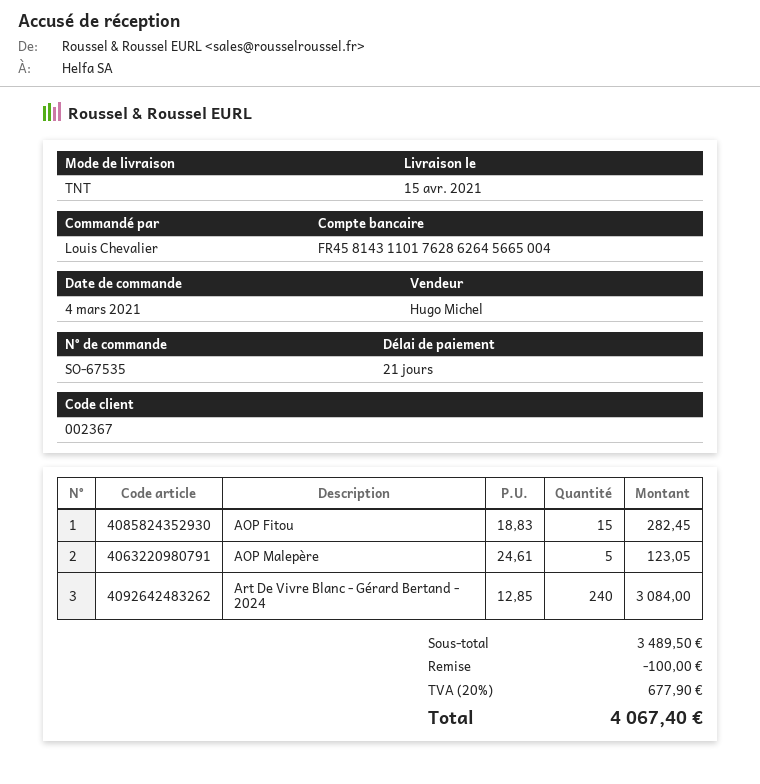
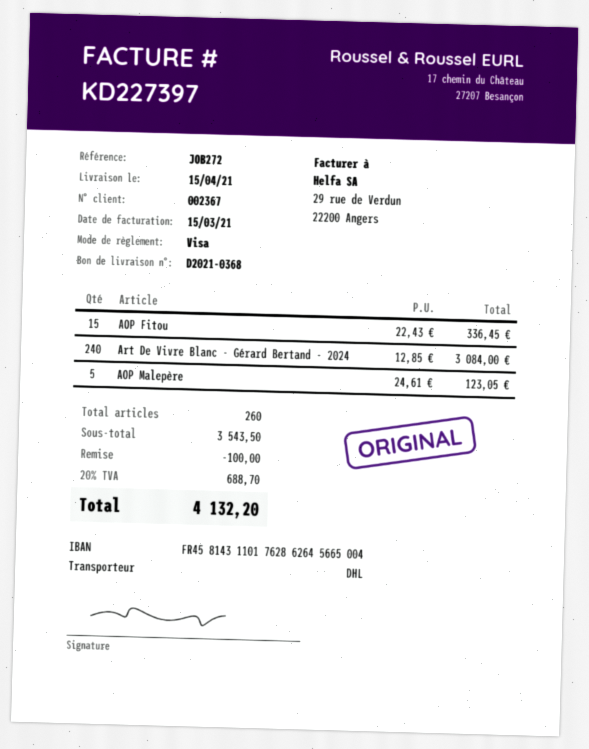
shipping method: TNT -> DHL
AOP Fitou: 15 x 18.83 = 282.45 -> 15 x 22.43 = 336.45
subtotal: 3489.50 -> 3543.50
tax: 20% = 677.90 -> 20% = 688.70
total: 4067.40 -> 4132.20

